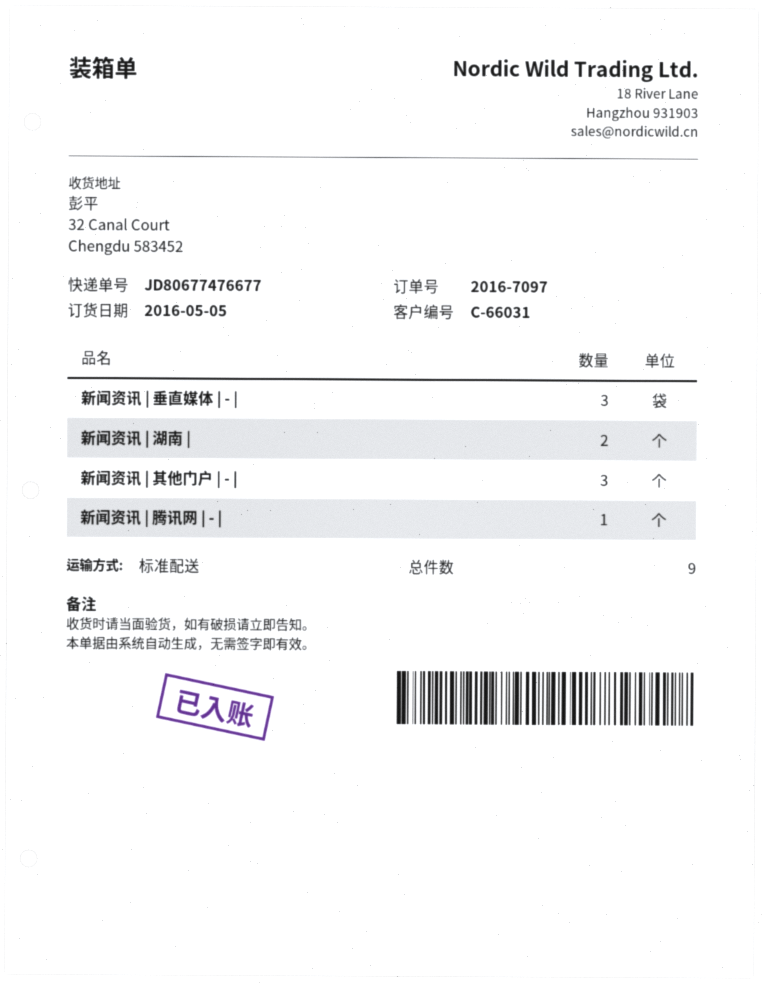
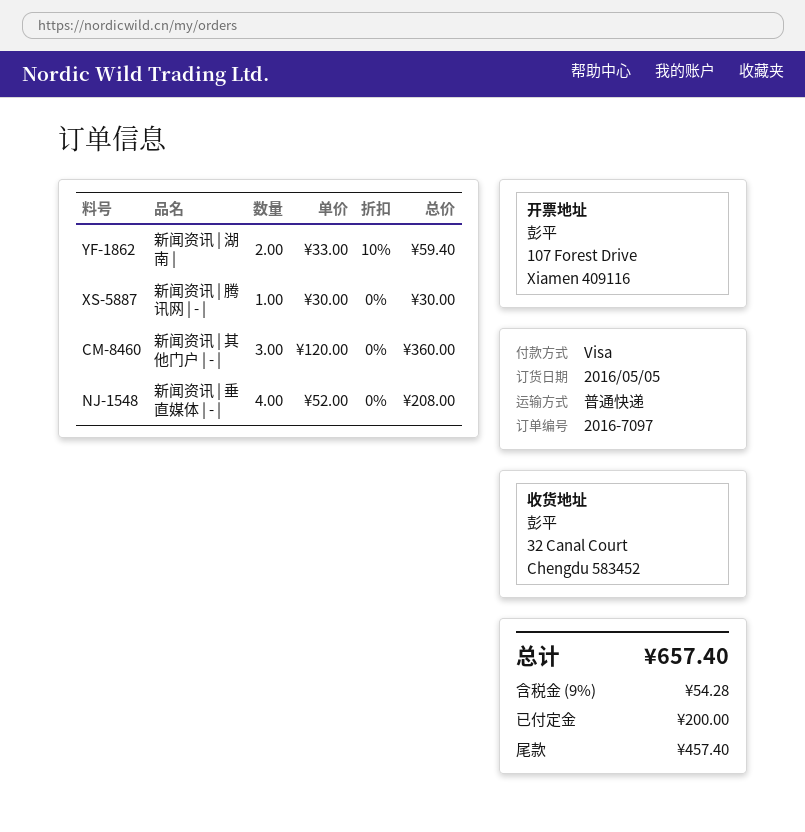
新闻资讯 | 垂直媒体 | - |: 3 -> 4

